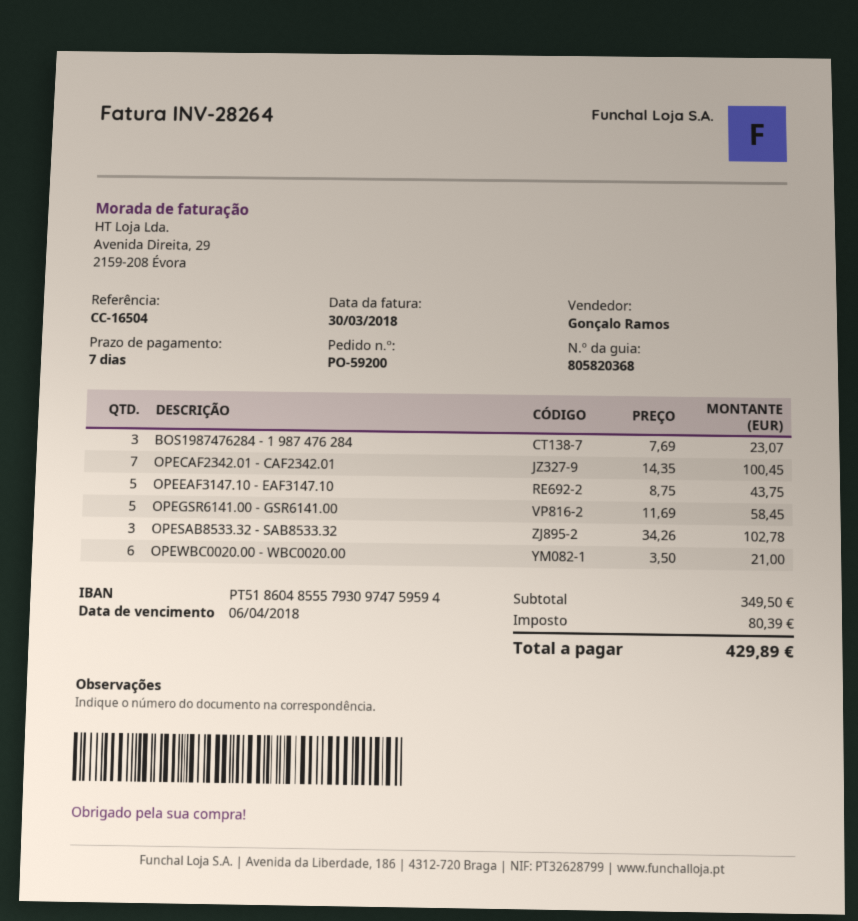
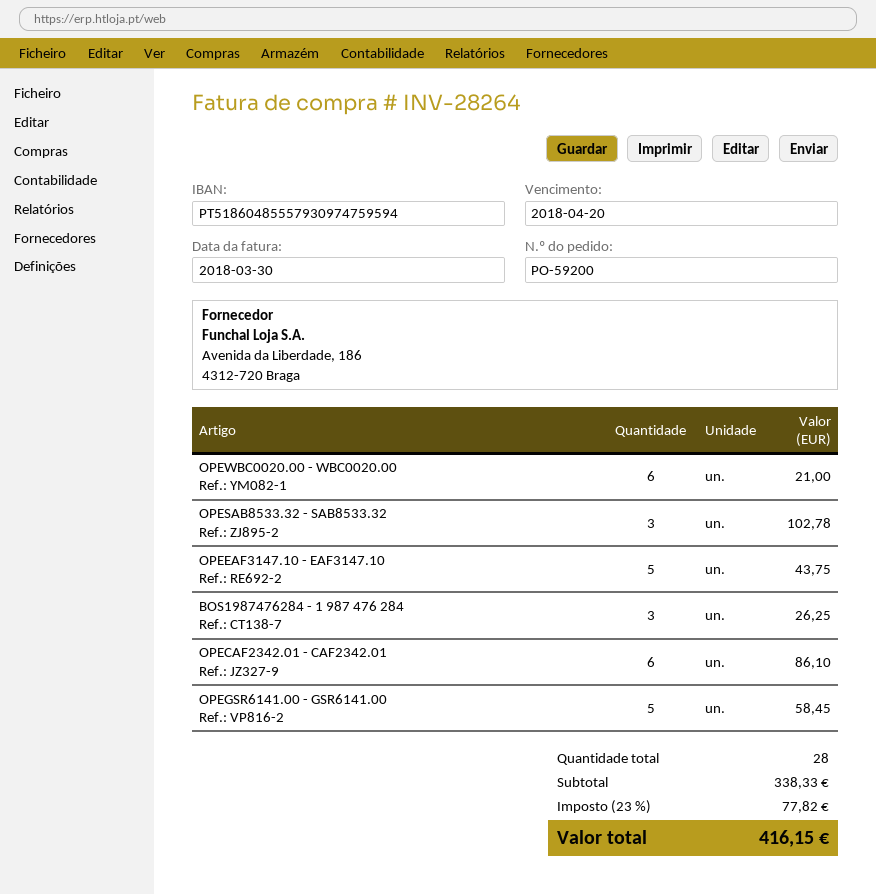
due date: 2018-04-06 -> 2018-04-20
BOS1987476284 - 1 987 476 284: 3 for 23.07 -> 3 for 26.25
OPECAF2342.01 - CAF2342.01: 7 for 100.45 -> 6 for 86.10
subtotal: 349.50 -> 338.33
tax: 80.39 -> 77.82
total: 429.89 -> 416.15

